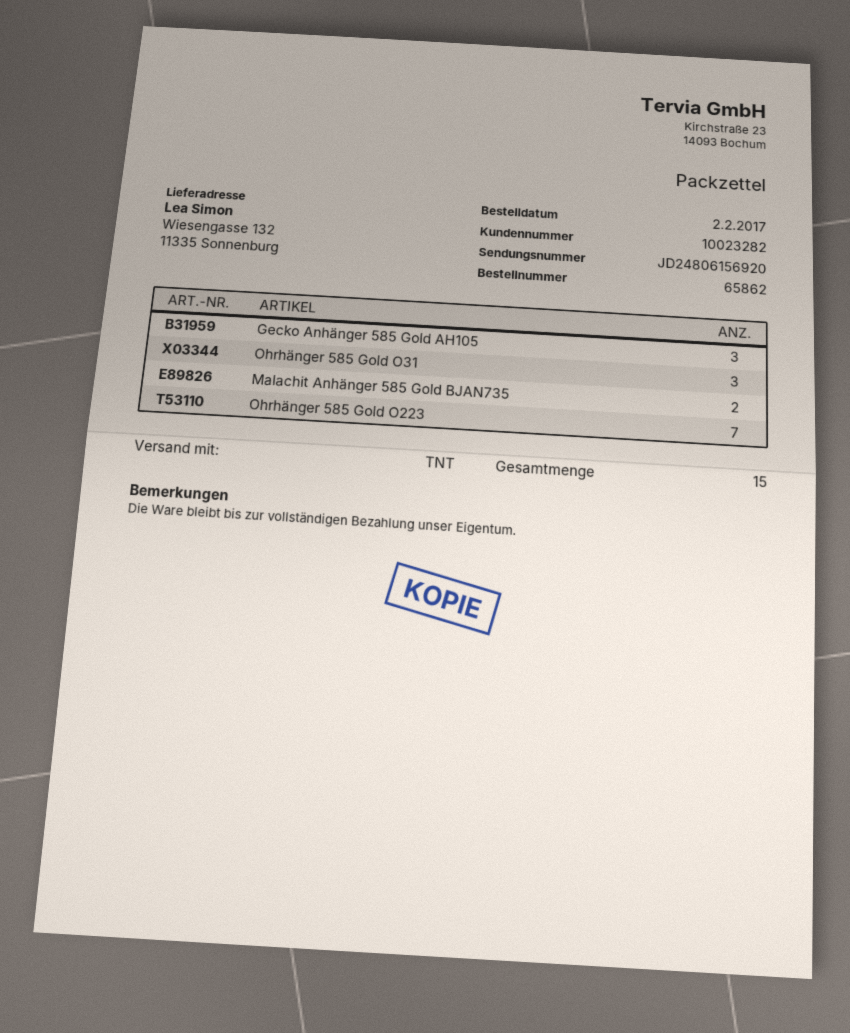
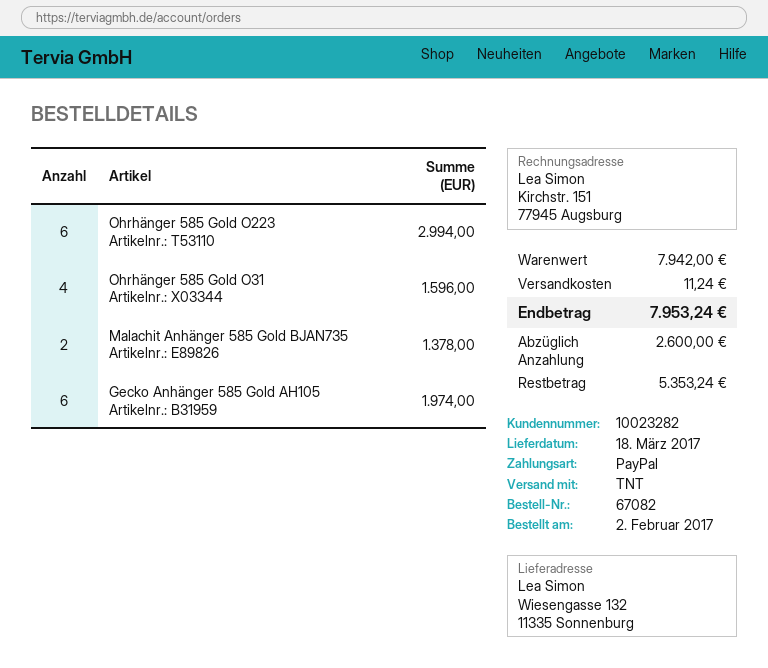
order number: 65862 -> 67082
Gecko Anhänger 585 Gold AH105: 3 -> 6
Ohrhänger 585 Gold O31: 3 -> 4
Ohrhänger 585 Gold O223: 7 -> 6

